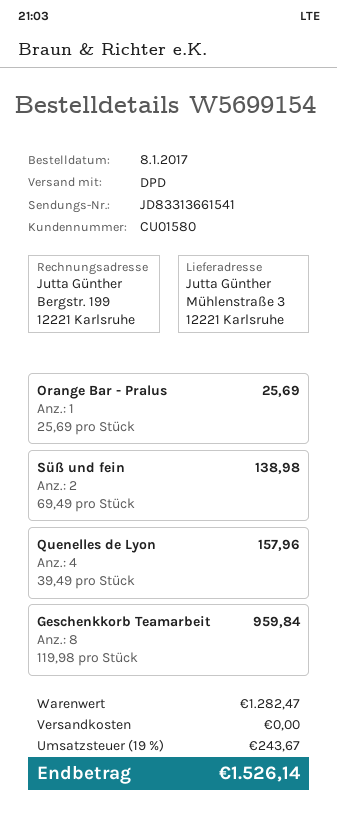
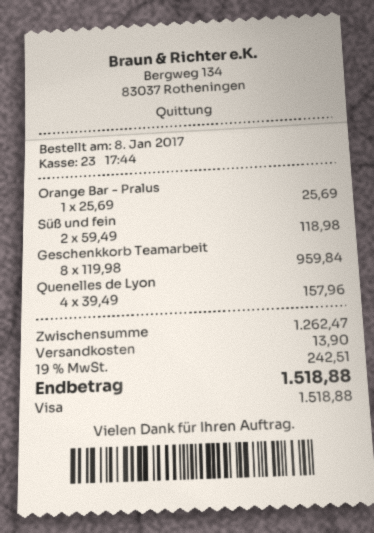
Süß und fein: 2 x 69.49 = 138.98 -> 2 x 59.49 = 118.98
subtotal: 1282.47 -> 1262.47
shipping: 0.00 -> 13.90
tax: 19% = 243.67 -> 19% = 242.51
total: 1526.14 -> 1518.88

